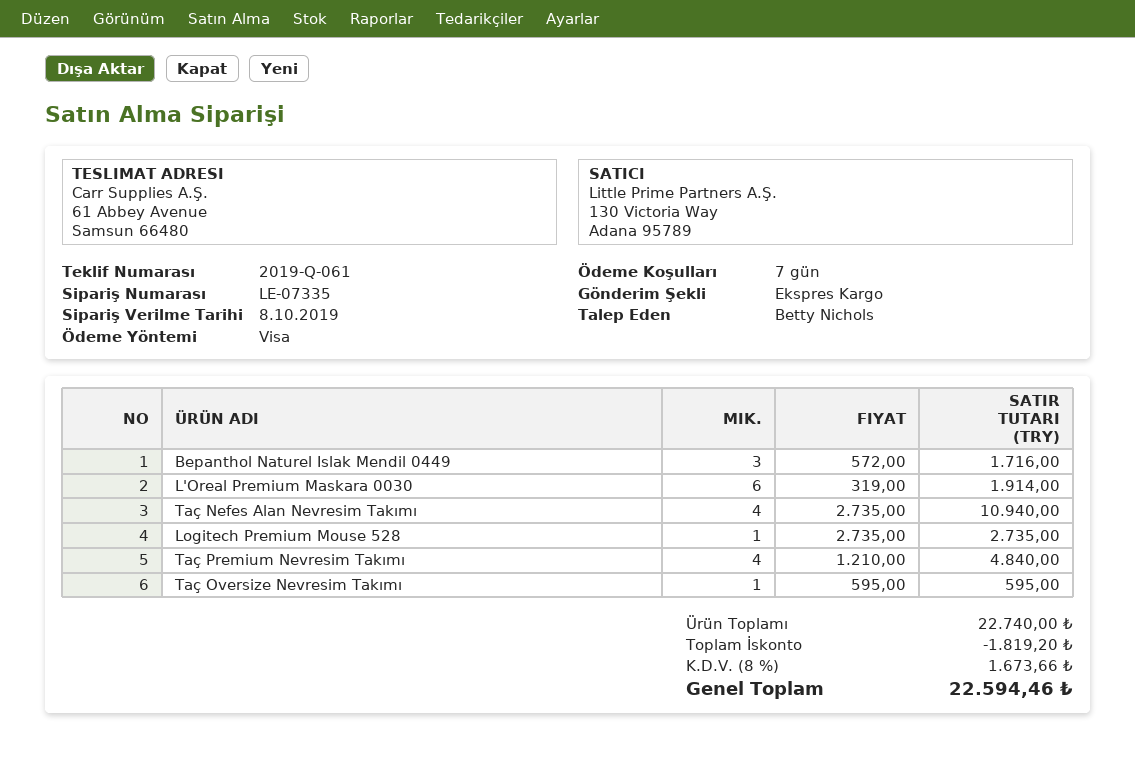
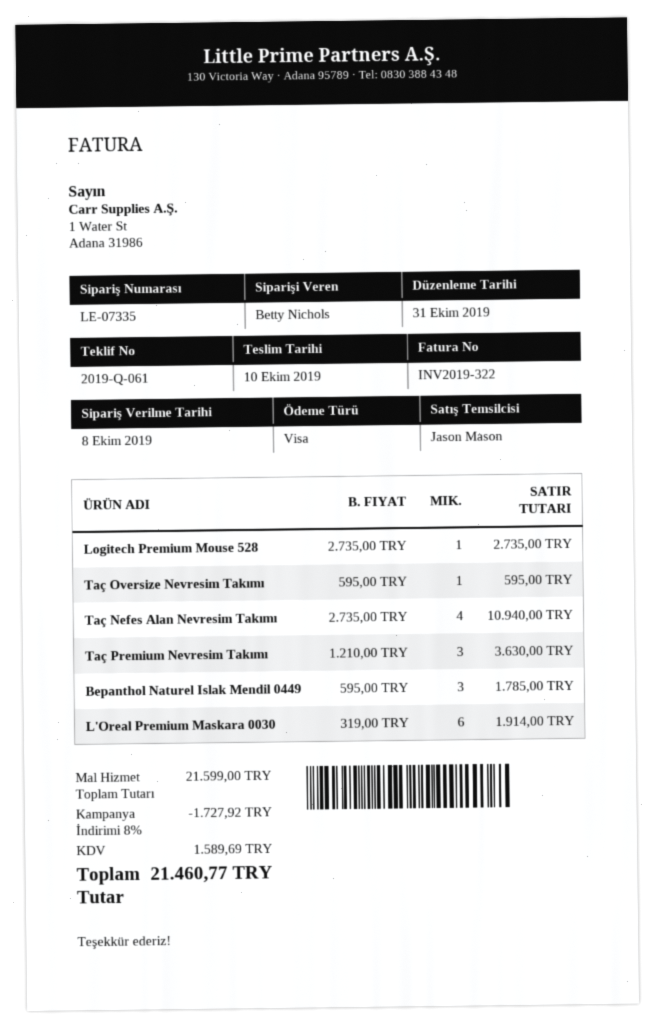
Bepanthol Naturel Islak Mendil 0449: 3 x 572.00 = 1716.00 -> 3 x 595.00 = 1785.00
Taç Premium Nevresim Takımı: 4 x 1210.00 = 4840.00 -> 3 x 1210.00 = 3630.00
subtotal: 22740.00 -> 21599.00
discount: 1819.20 -> 1727.92
tax: 1673.66 -> 1589.69
total: 22594.46 -> 21460.77

